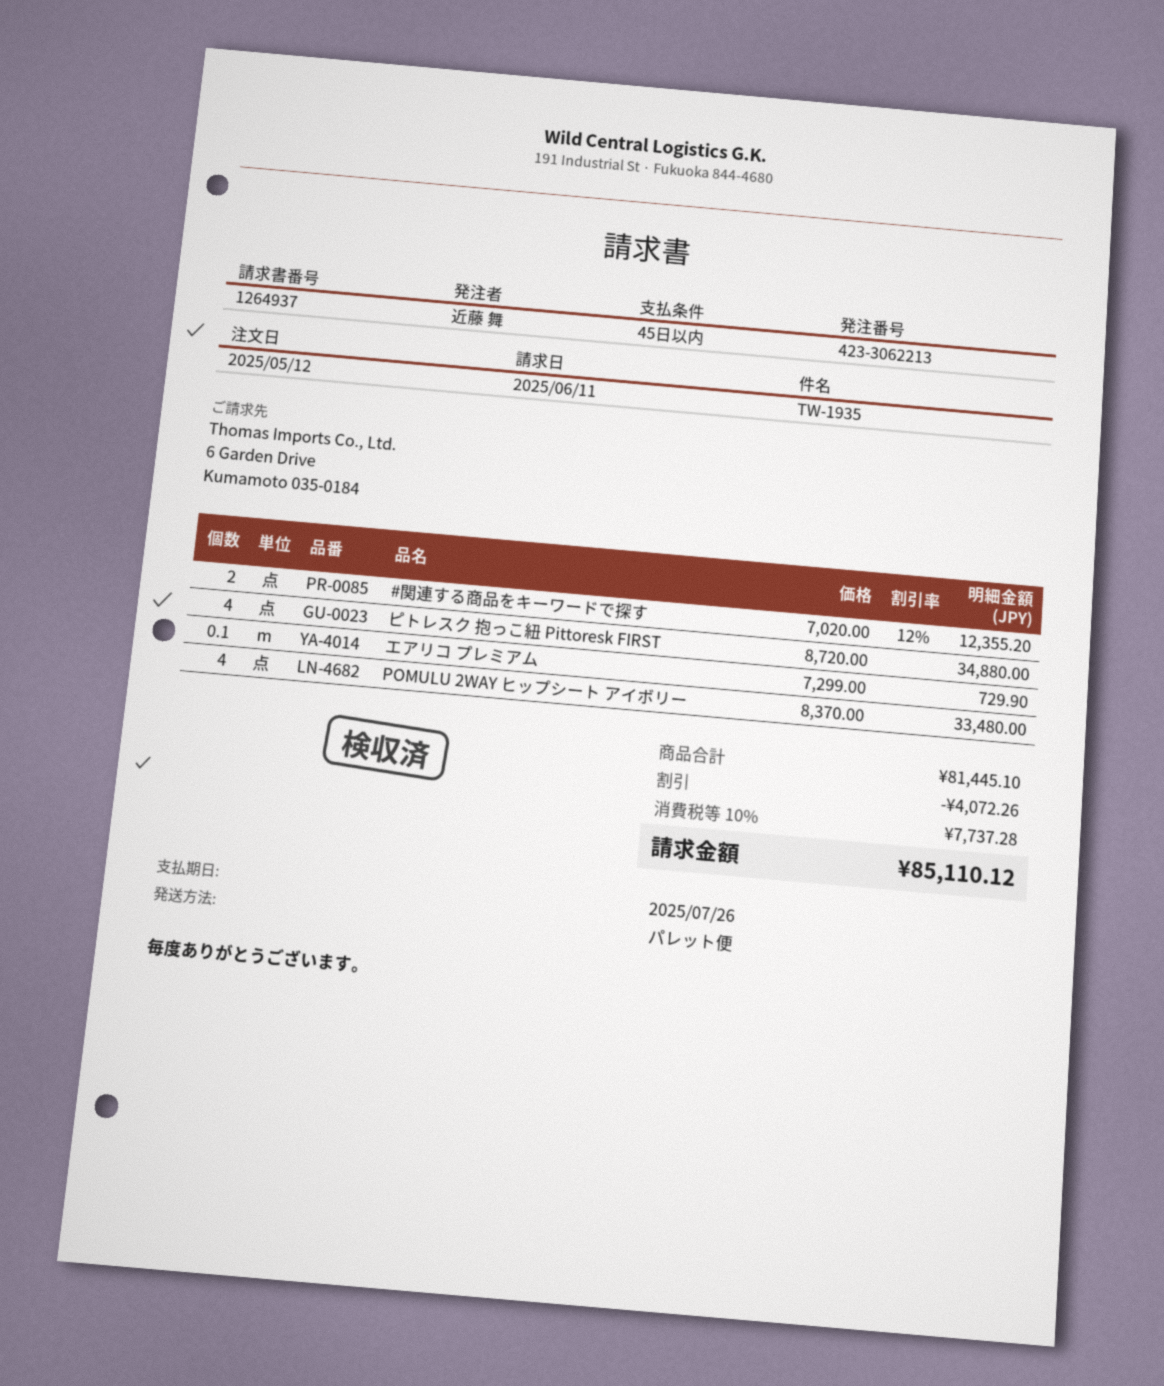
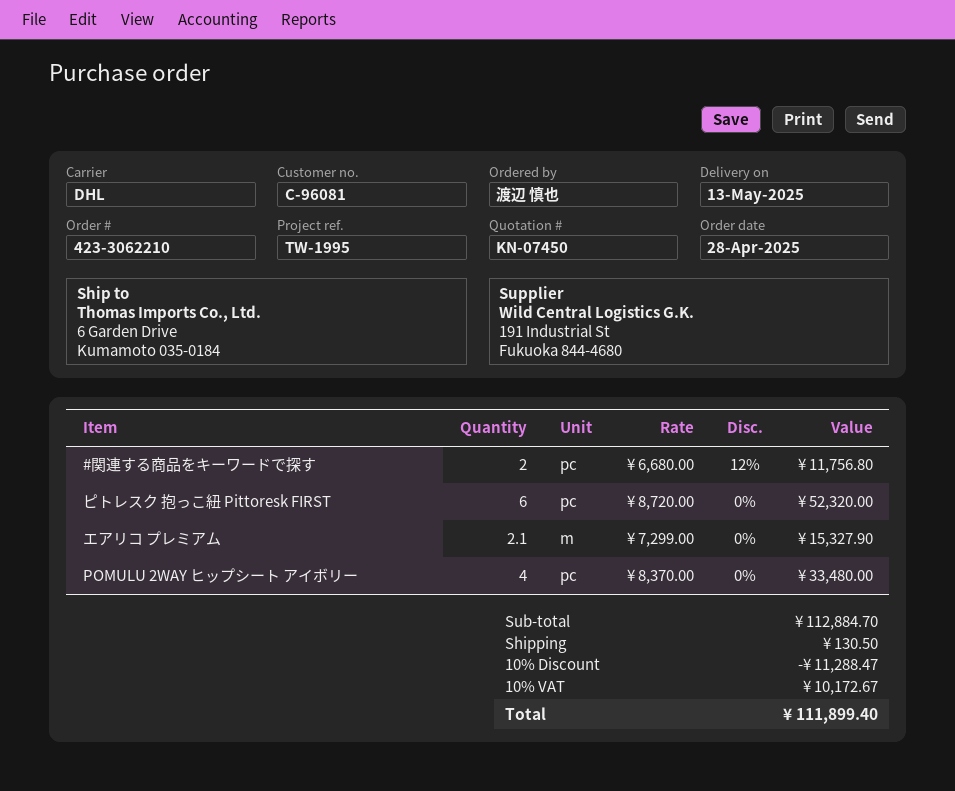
order number: 423-3062213 -> 423-3062210
order date: 2025-05-12 -> 2025-04-28
reference: TW-1935 -> TW-1995
ordered by: 近藤 舞 -> 渡辺 慎也
shipping method: pallet freight -> DHL
#関連する商品をキーワードで探す: 2 x 7020.00 - 12% = 12355.20 -> 2 x 6680.00 - 12% = 11756.80
ピトレスク 抱っこ紐 Pittoresk FIRST: 4 x 8720.00 = 34880.00 -> 6 x 8720.00 = 52320.00
エアリコ プレミアム: 0.1 x 7299.00 = 729.90 -> 2.1 x 7299.00 = 15327.90
subtotal: 81445.10 -> 112884.70
discount: 4072.26 -> 11288.47
shipping: none -> 130.50
tax: 10% = 7737.28 -> 10% = 10172.67
total: 85110.12 -> 111899.40

